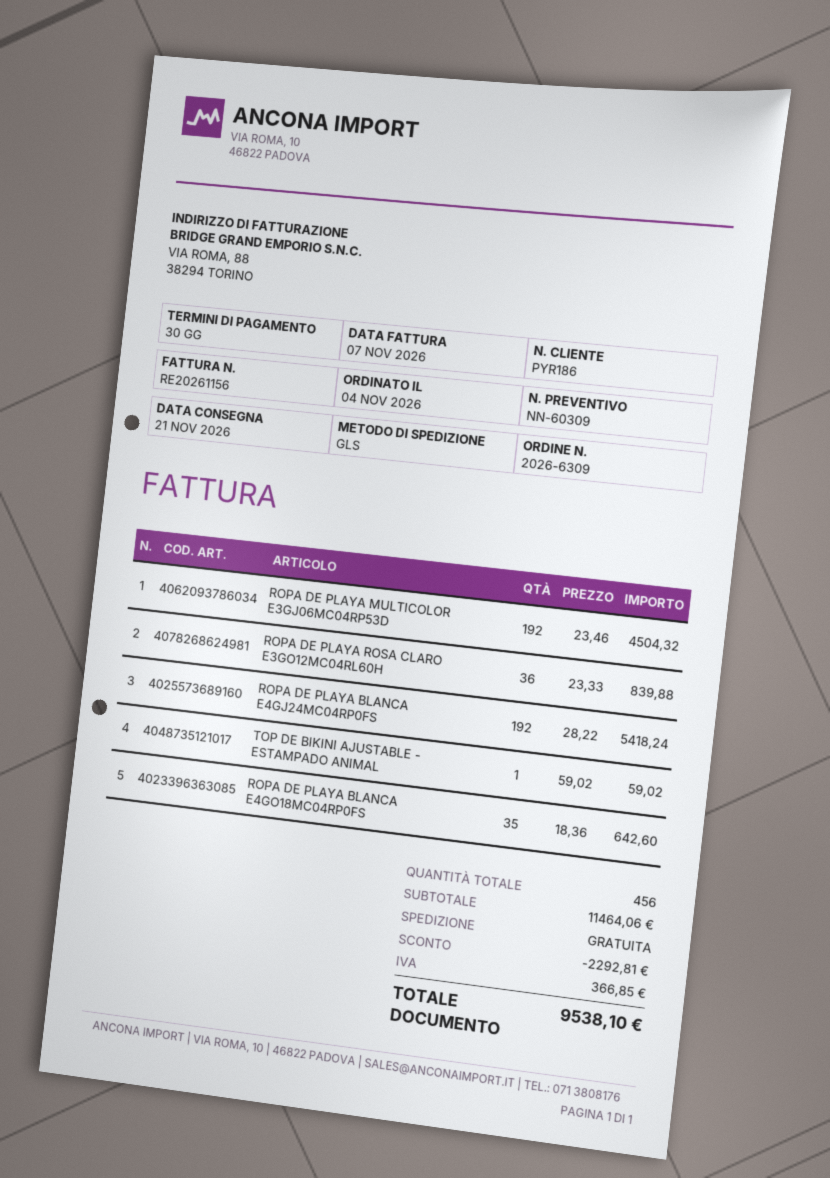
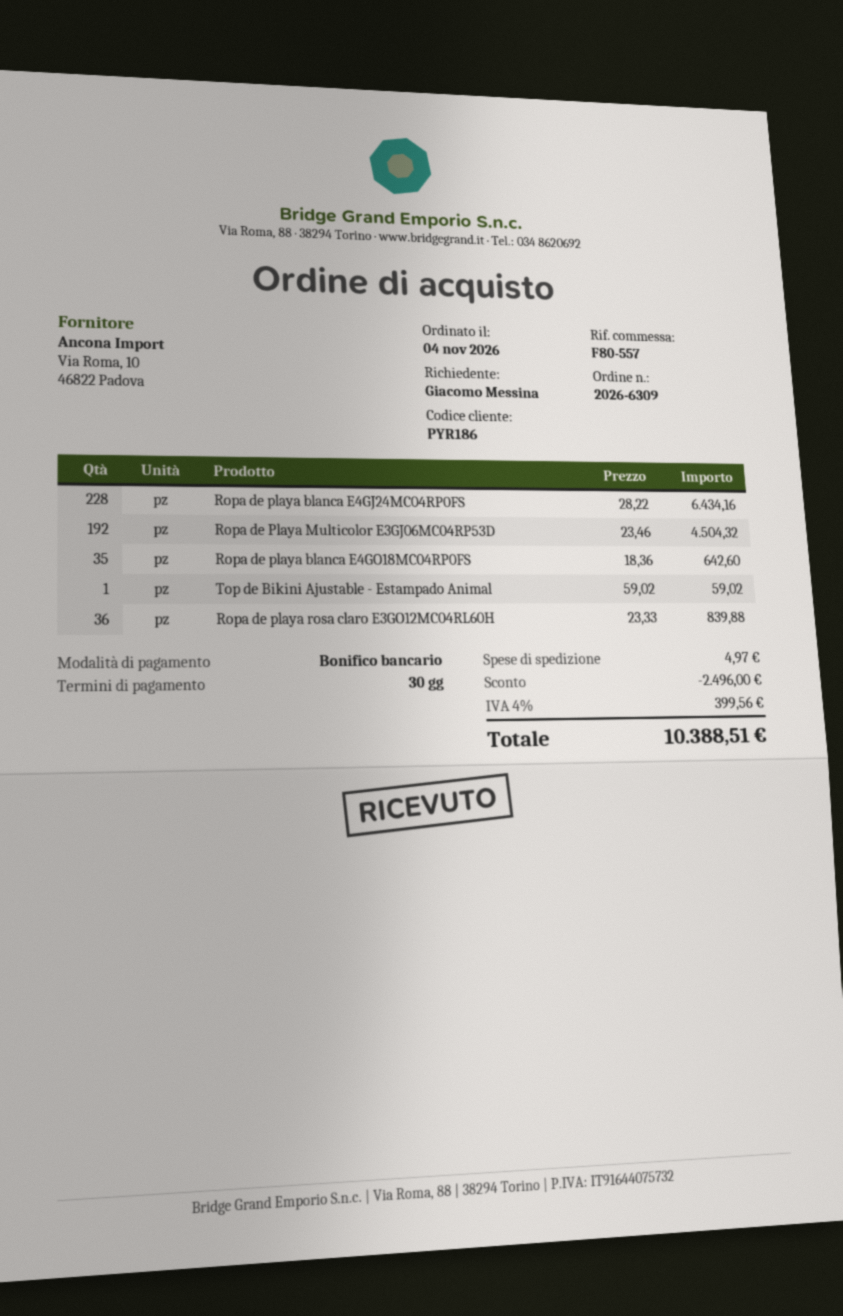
ROPA DE PLAYA BLANCA E4GJ24MC04RP0FS: 192 x 28.22 = 5418.24 -> 228 x 28.22 = 6434.16
discount: 2292.81 -> 2496.00
shipping: 0.00 -> 4.97
tax: 366.85 -> 399.56
total: 9538.10 -> 10388.51

